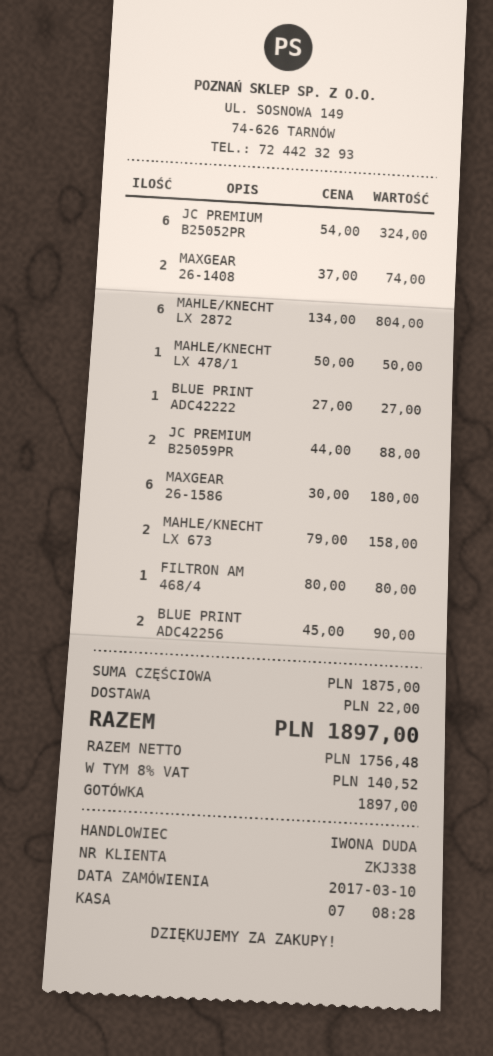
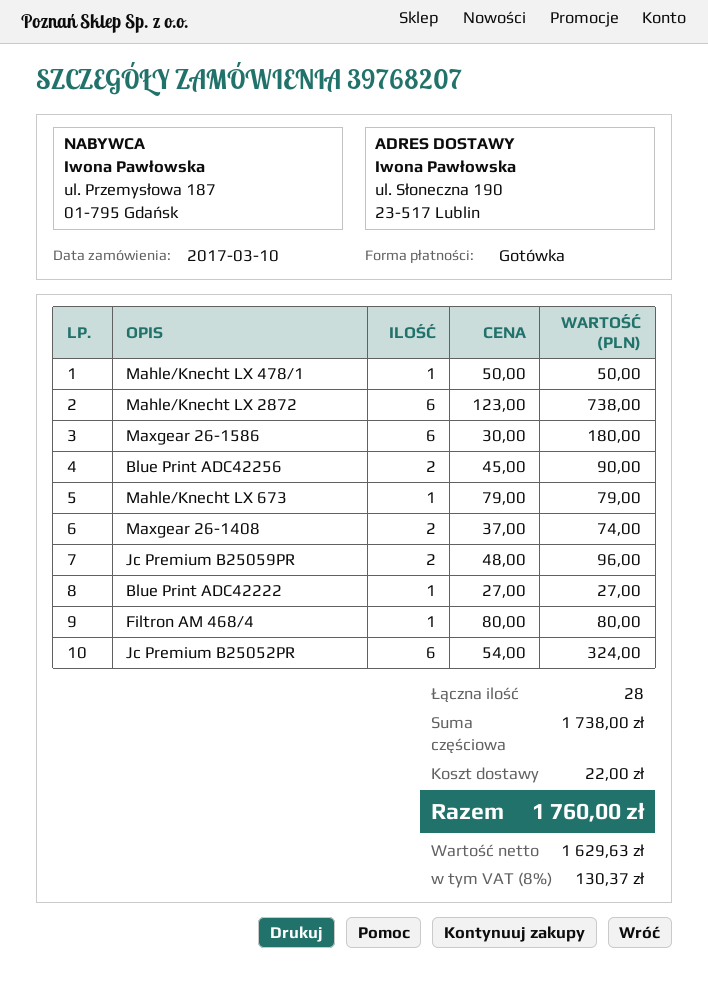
MAHLE/KNECHT LX 2872: 6 x 134.00 = 804.00 -> 6 x 123.00 = 738.00
JC PREMIUM B25059PR: 2 x 44.00 = 88.00 -> 2 x 48.00 = 96.00
MAHLE/KNECHT LX 673: 2 x 79.00 = 158.00 -> 1 x 79.00 = 79.00
subtotal: 1875.00 -> 1738.00
net: 1756.48 -> 1629.63
tax: 8% = 140.52 -> 8% = 130.37
total: 1897.00 -> 1760.00

